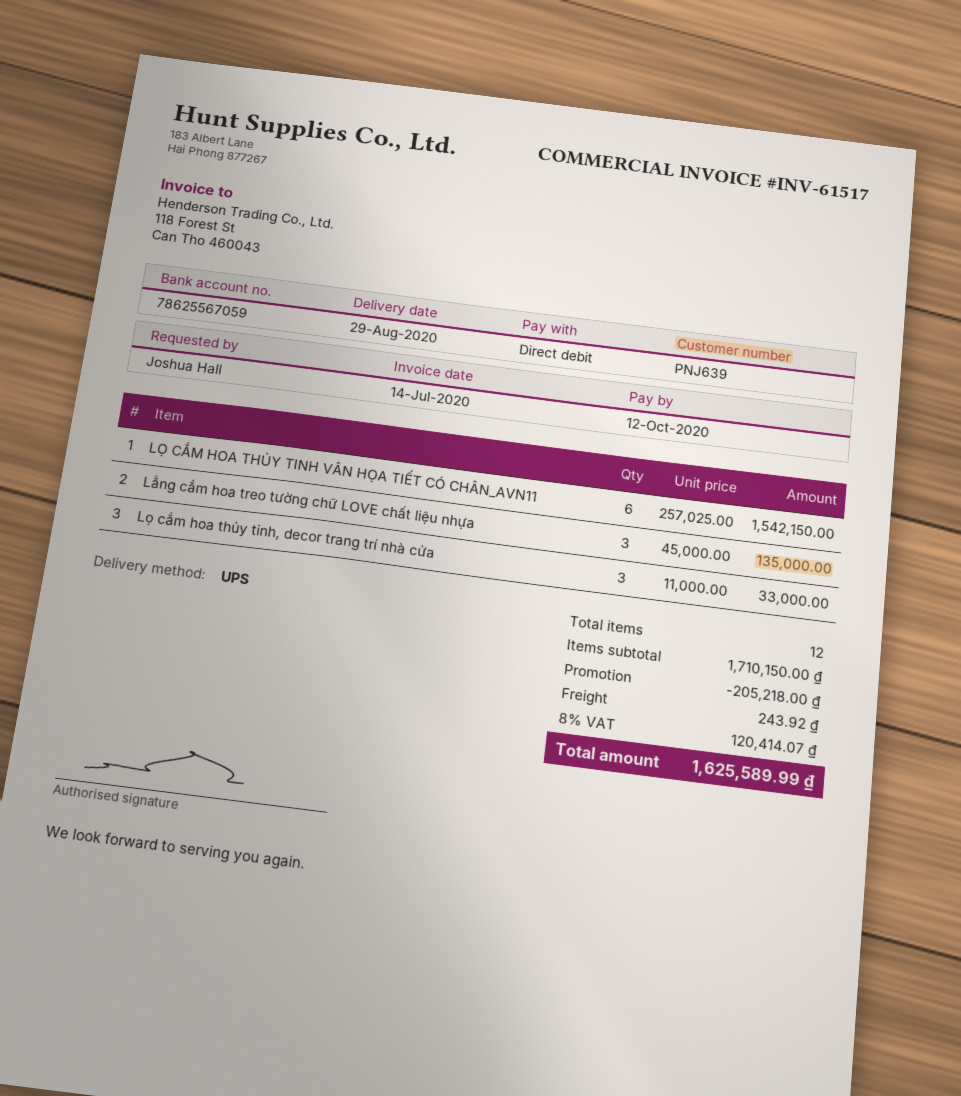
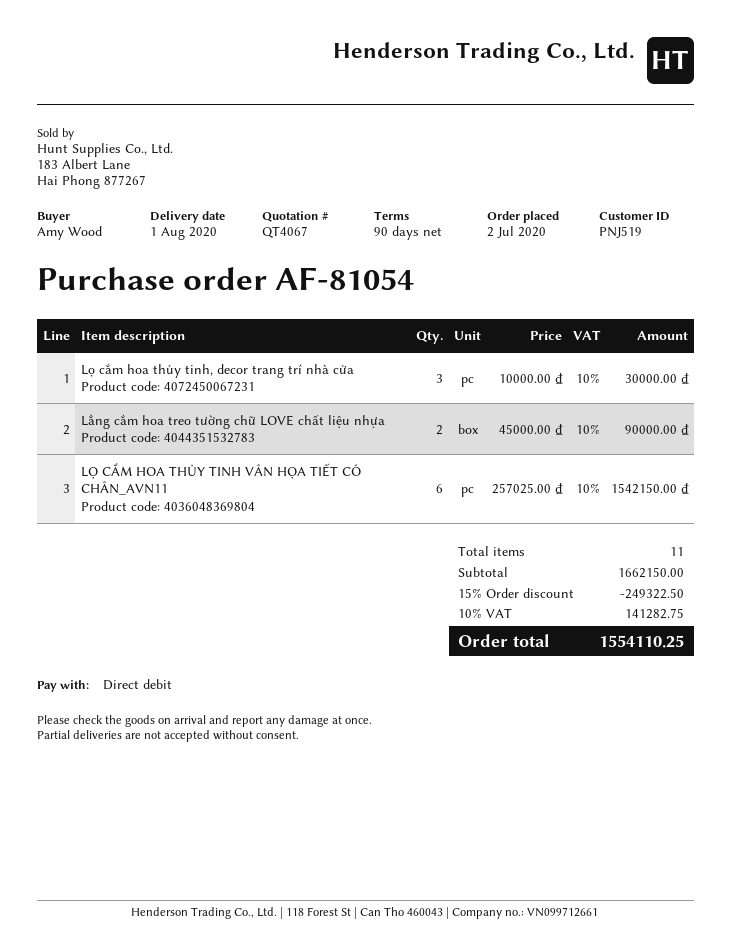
delivery date: 2020-08-29 -> 2020-08-01
customer number: PNJ639 -> PNJ519
ordered by: Joshua Hall -> Amy Wood
Lẳng cắm hoa treo tường chữ LOVE chất liệu nhựa: 3 x 45000.00 = 135000.00 -> 2 x 45000.00 = 90000.00
Lọ cắm hoa thủy tinh, decor trang trí nhà cửa: 3 x 11000.00 = 33000.00 -> 3 x 10000.00 = 30000.00
total quantity: 12 -> 11
subtotal: 1710150.00 -> 1662150.00
discount: 205218.00 -> 249322.50
shipping: 243.92 -> none
tax: 8% = 120414.07 -> 10% = 141282.75
total: 1625589.99 -> 1554110.25

